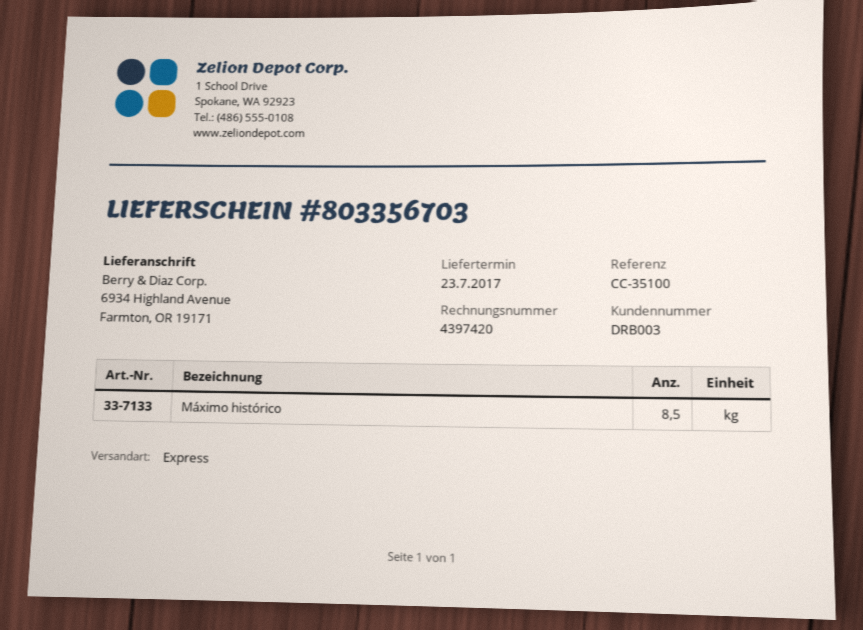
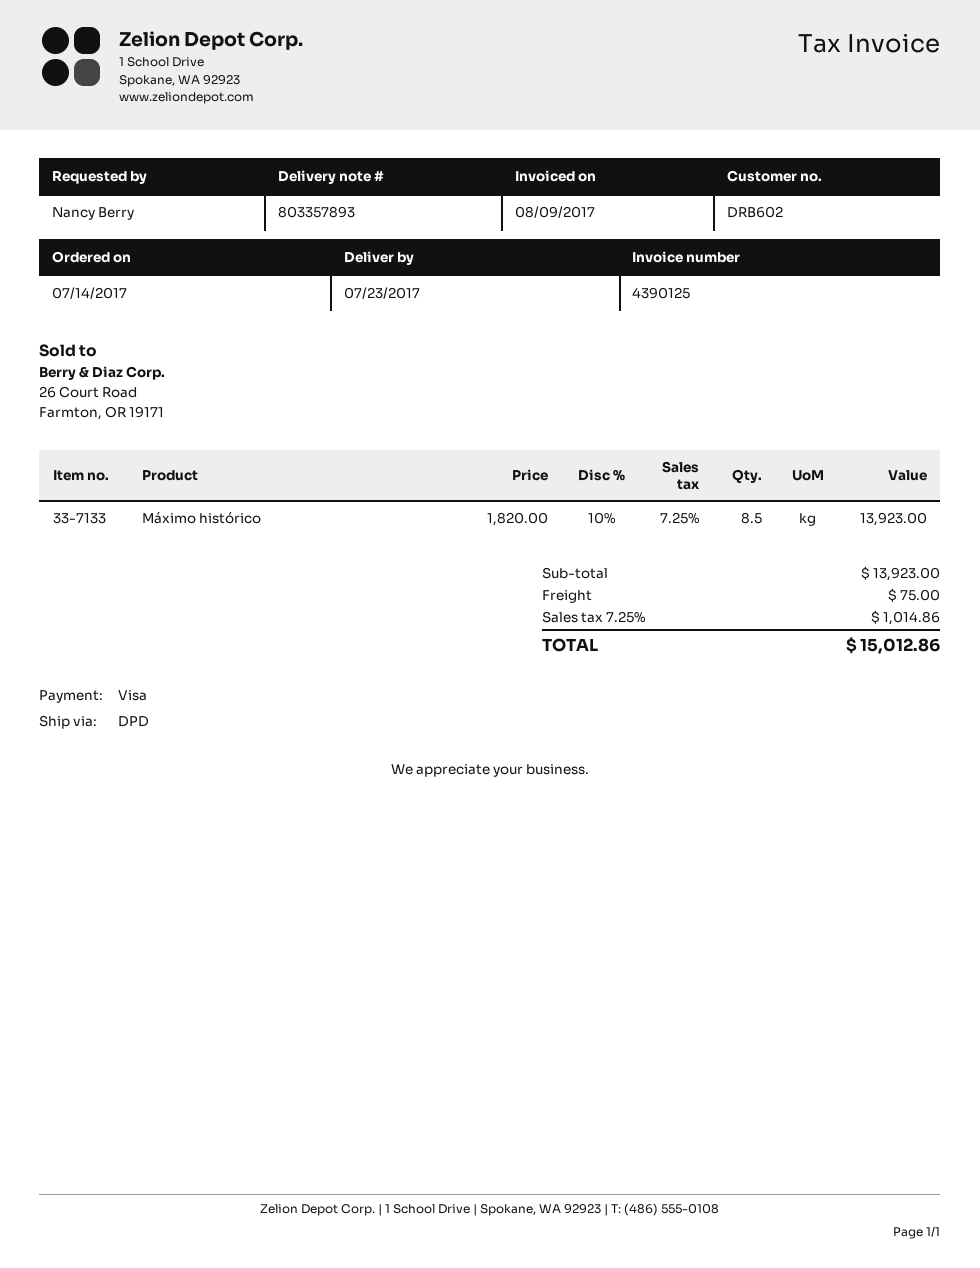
delivery note number: 803356703 -> 803357893
invoice number: 4397420 -> 4390125
customer number: DRB003 -> DRB602
shipping method: express -> DPD

